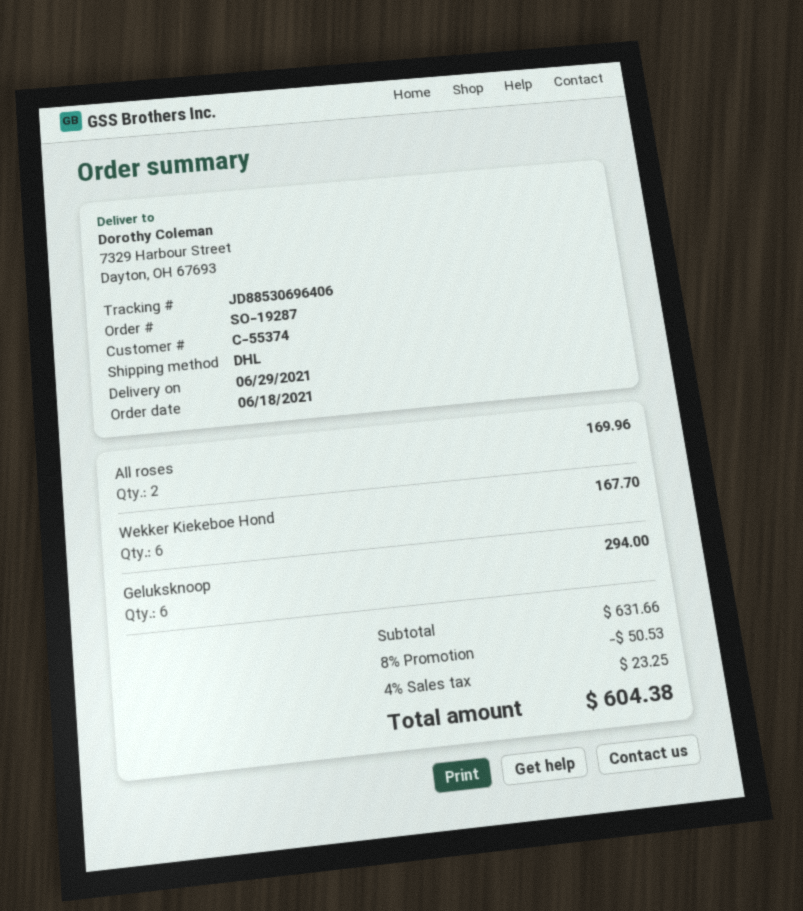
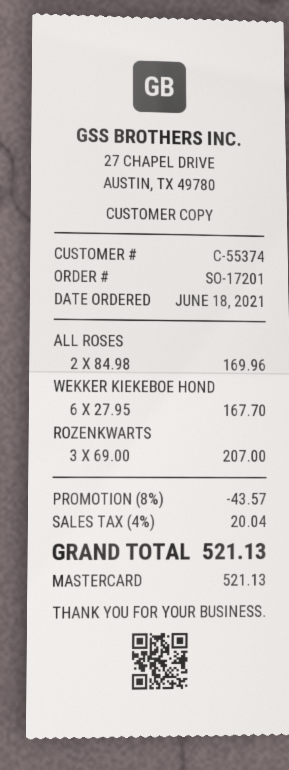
order number: SO-19287 -> SO-17201
Geluksknoop: 6 for 294.00 -> none
ROZENKWARTS: none -> 3 for 207.00
discount: 8% = 50.53 -> 8% = 43.57
tax: 4% = 23.25 -> 4% = 20.04
total: 604.38 -> 521.13

